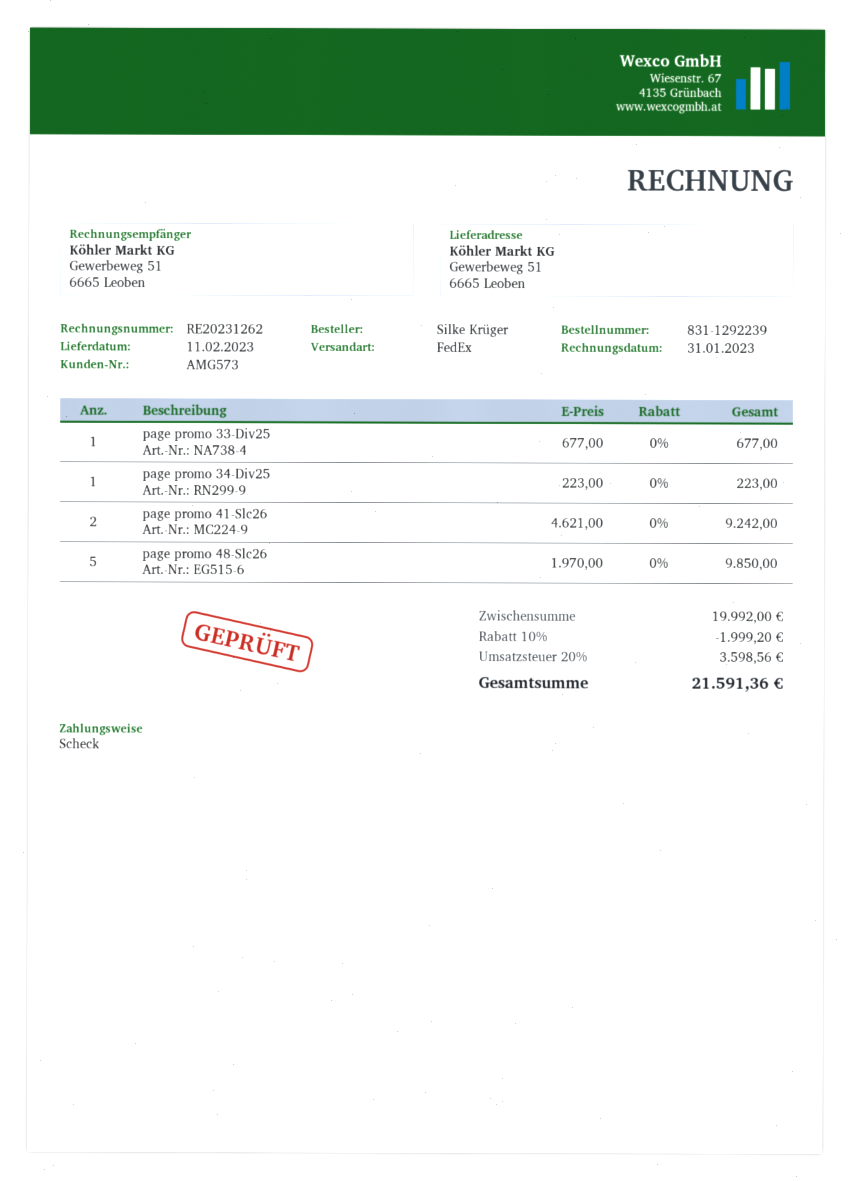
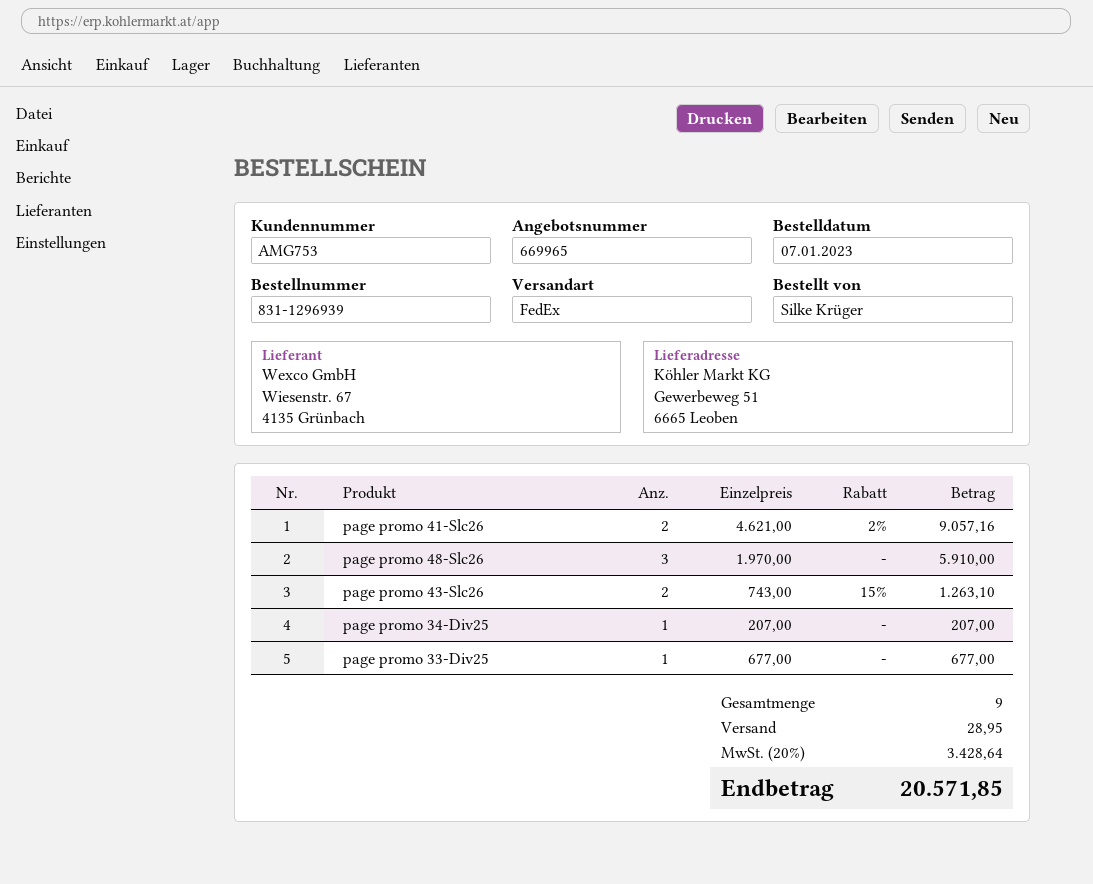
order number: 831-1292239 -> 831-1296939
customer number: AMG573 -> AMG753
page promo 34-Div25: 1 x 223.00 = 223.00 -> 1 x 207.00 = 207.00
page promo 41-Slc26: 2 x 4621.00 = 9242.00 -> 2 x 4621.00 - 2% = 9057.16
page promo 48-Slc26: 5 x 1970.00 = 9850.00 -> 3 x 1970.00 = 5910.00
page promo 43-Slc26: none -> 2 x 743.00 - 15% = 1263.10
discount: 10% = 1999.20 -> none
shipping: none -> 28.95
tax: 20% = 3598.56 -> 20% = 3428.64
total: 21591.36 -> 20571.85

